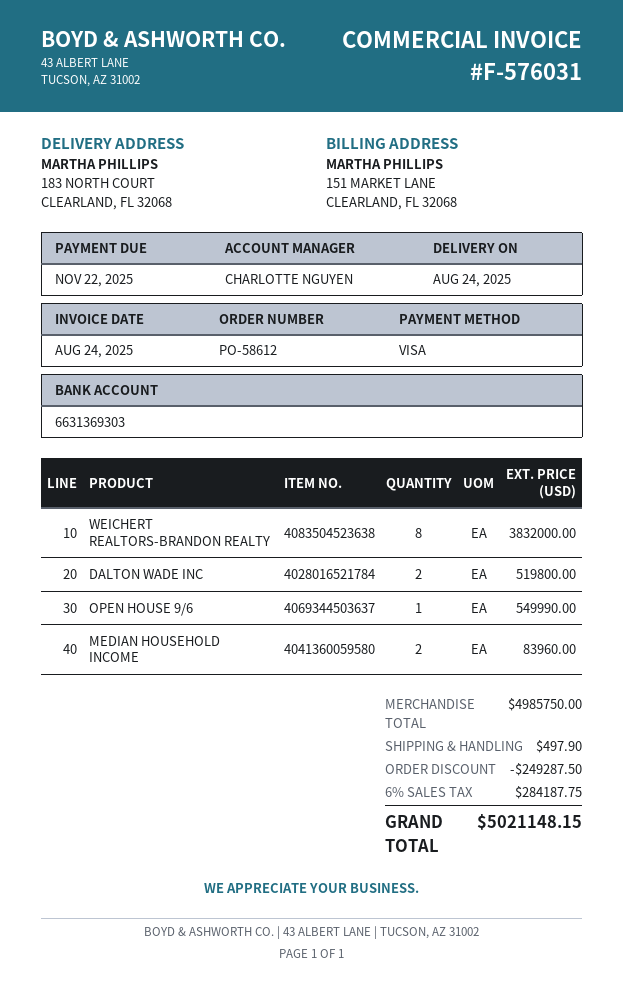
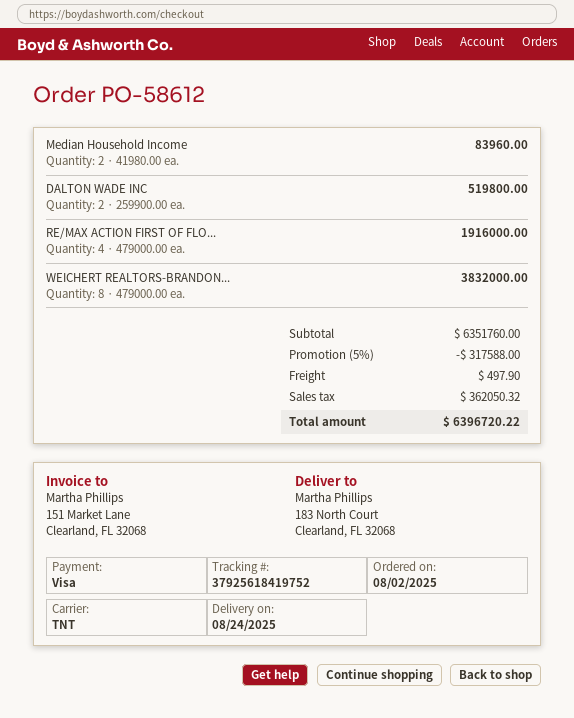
OPEN HOUSE 9/6: 1 for 549990.00 -> none
RE/MAX ACTION FIRST OF FLO...: none -> 4 for 1916000.00
subtotal: 4985750.00 -> 6351760.00
discount: 249287.50 -> 317588.00
tax: 284187.75 -> 362050.32
total: 5021148.15 -> 6396720.22

